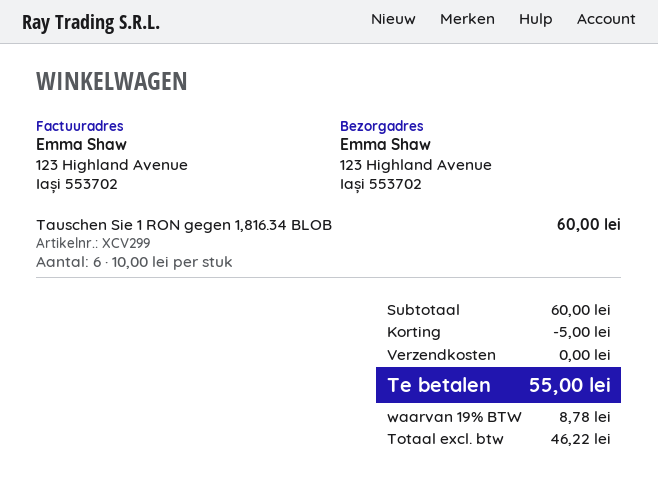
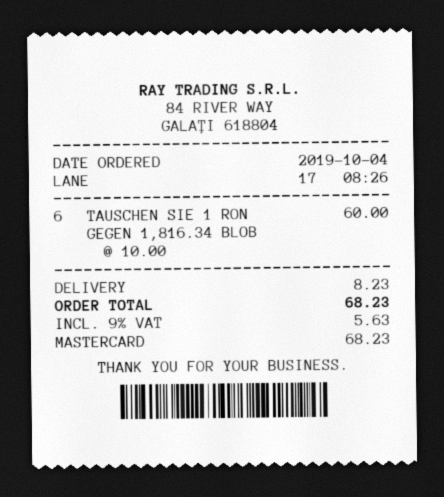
discount: 5.00 -> none
shipping: 0.00 -> 8.23
tax: 19% = 8.78 -> 9% = 5.63
total: 55.00 -> 68.23

